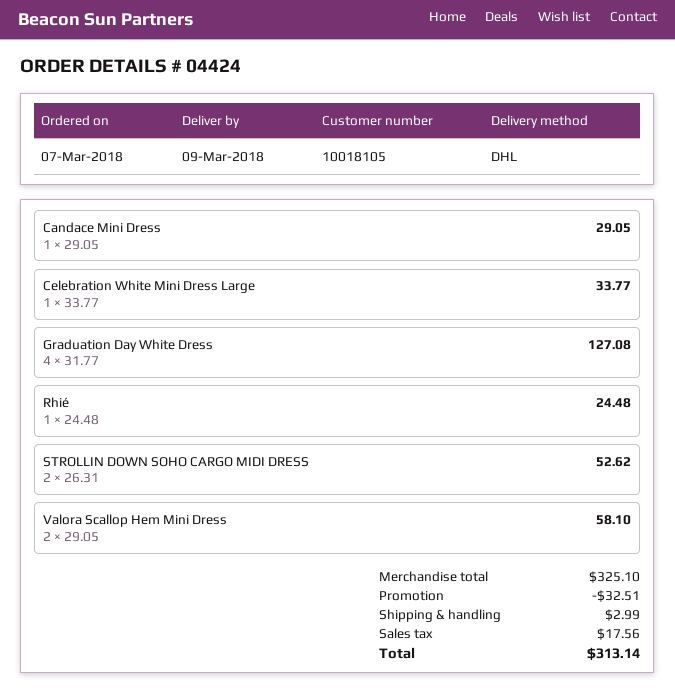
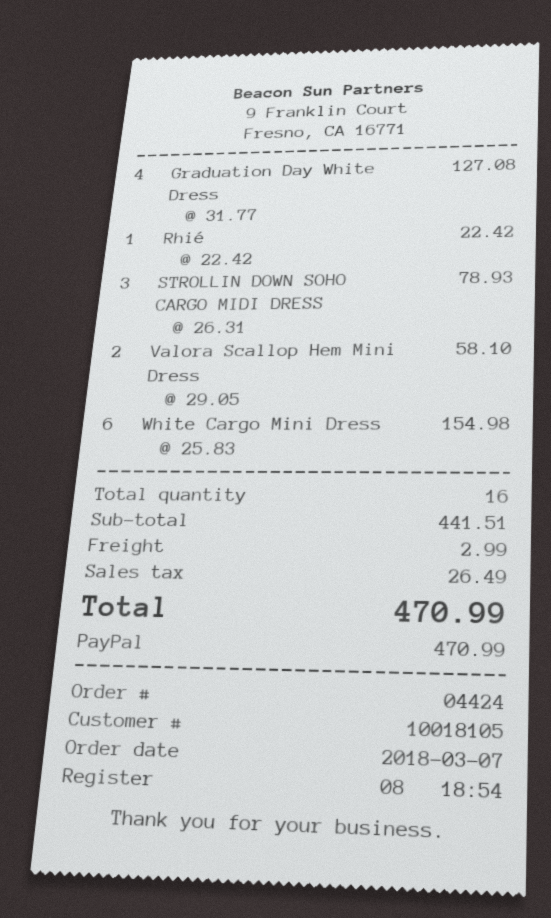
Candace Mini Dress: 1 x 29.05 = 29.05 -> none
Celebration White Mini Dress Large: 1 x 33.77 = 33.77 -> none
Rhié: 1 x 24.48 = 24.48 -> 1 x 22.42 = 22.42
STROLLIN DOWN SOHO CARGO MIDI DRESS: 2 x 26.31 = 52.62 -> 3 x 26.31 = 78.93
White Cargo Mini Dress: none -> 6 x 25.83 = 154.98
subtotal: 325.10 -> 441.51
discount: 32.51 -> none
tax: 17.56 -> 26.49
total: 313.14 -> 470.99

